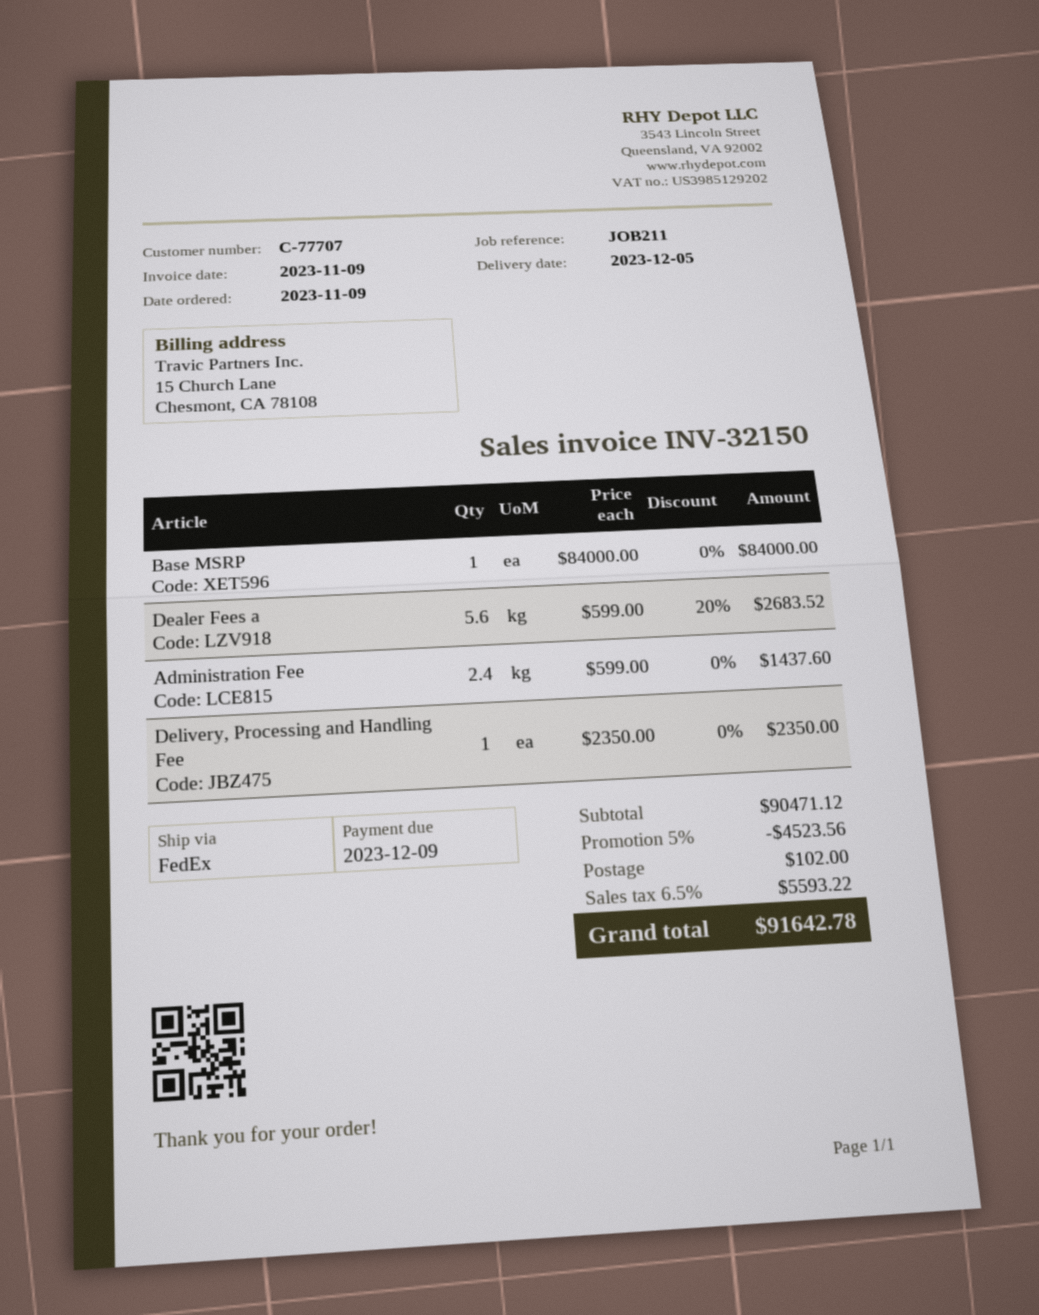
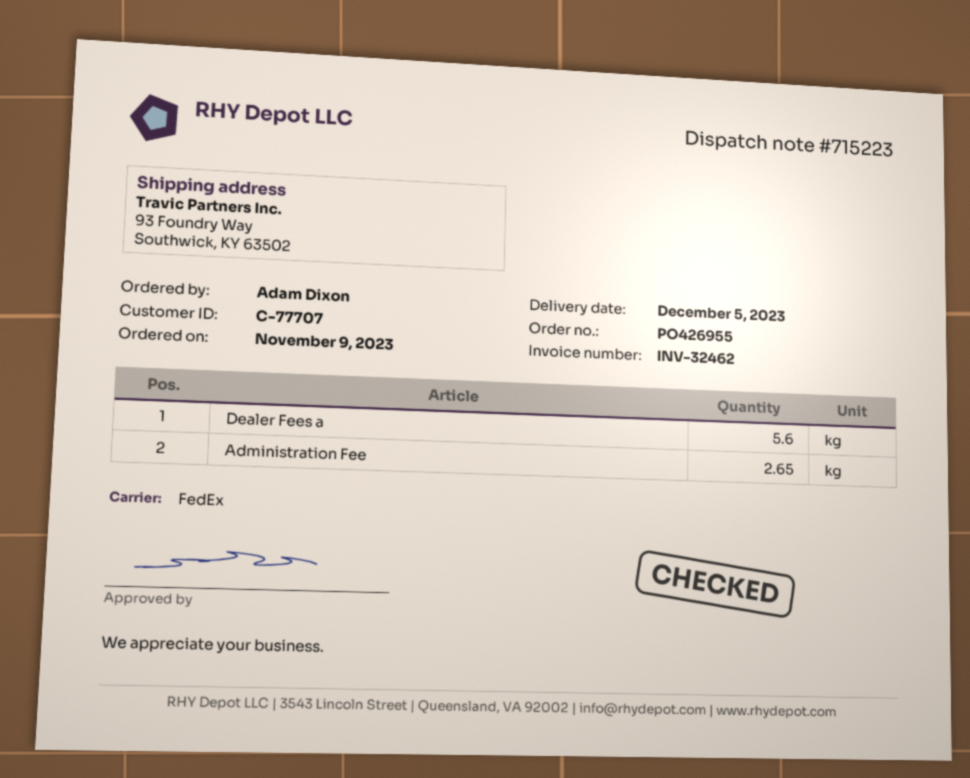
invoice number: INV-32150 -> INV-32462
Base MSRP: 1 -> none
Administration Fee: 2.4 -> 2.65
Delivery, Processing and Handling Fee: 1 -> none

